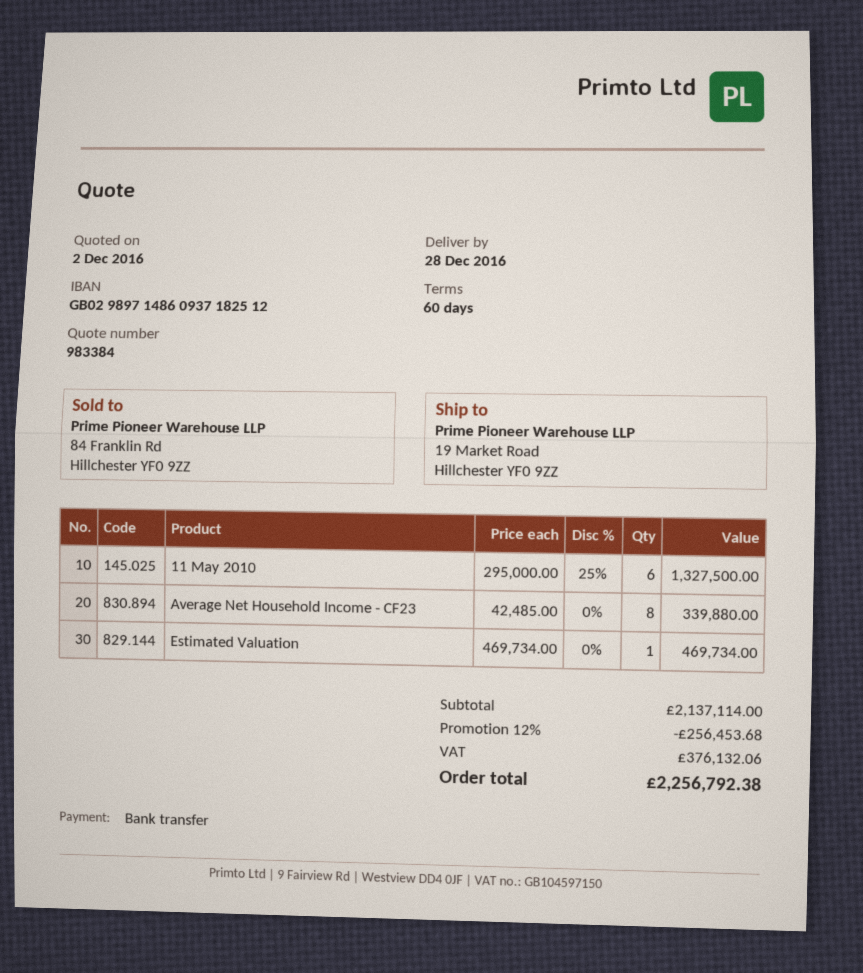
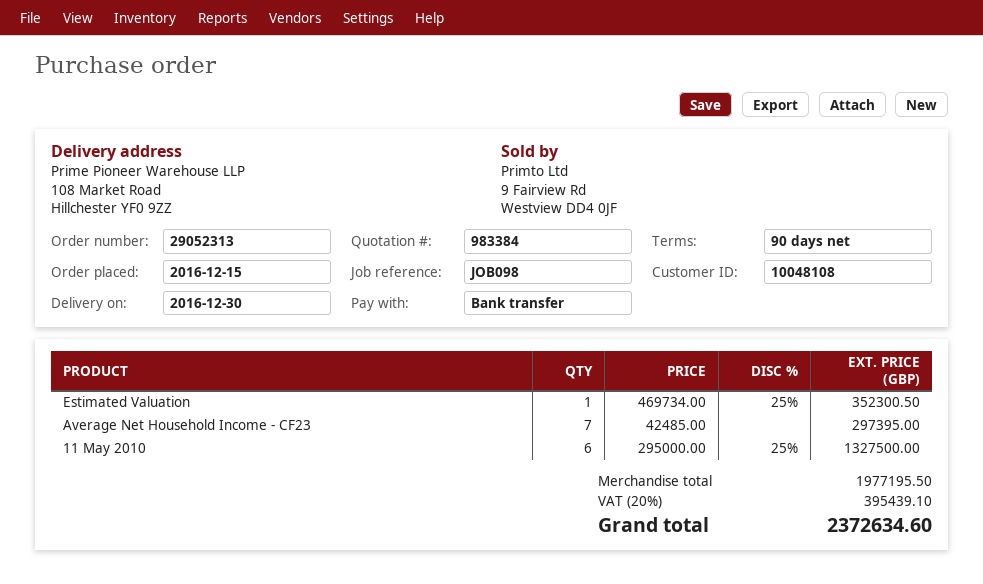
delivery date: 2016-12-28 -> 2016-12-30
payment terms: 60 days -> 90 days
ship to: 19 Market Road, Hillchester YF0 9ZZ -> 108 Market Road, Hillchester YF0 9ZZ
Average Net Household Income - CF23: 8 x 42485.00 = 339880.00 -> 7 x 42485.00 = 297395.00
Estimated Valuation: 1 x 469734.00 = 469734.00 -> 1 x 469734.00 - 25% = 352300.50
subtotal: 2137114.00 -> 1977195.50
discount: 12% = 256453.68 -> none
tax: 376132.06 -> 395439.10
total: 2256792.38 -> 2372634.60

